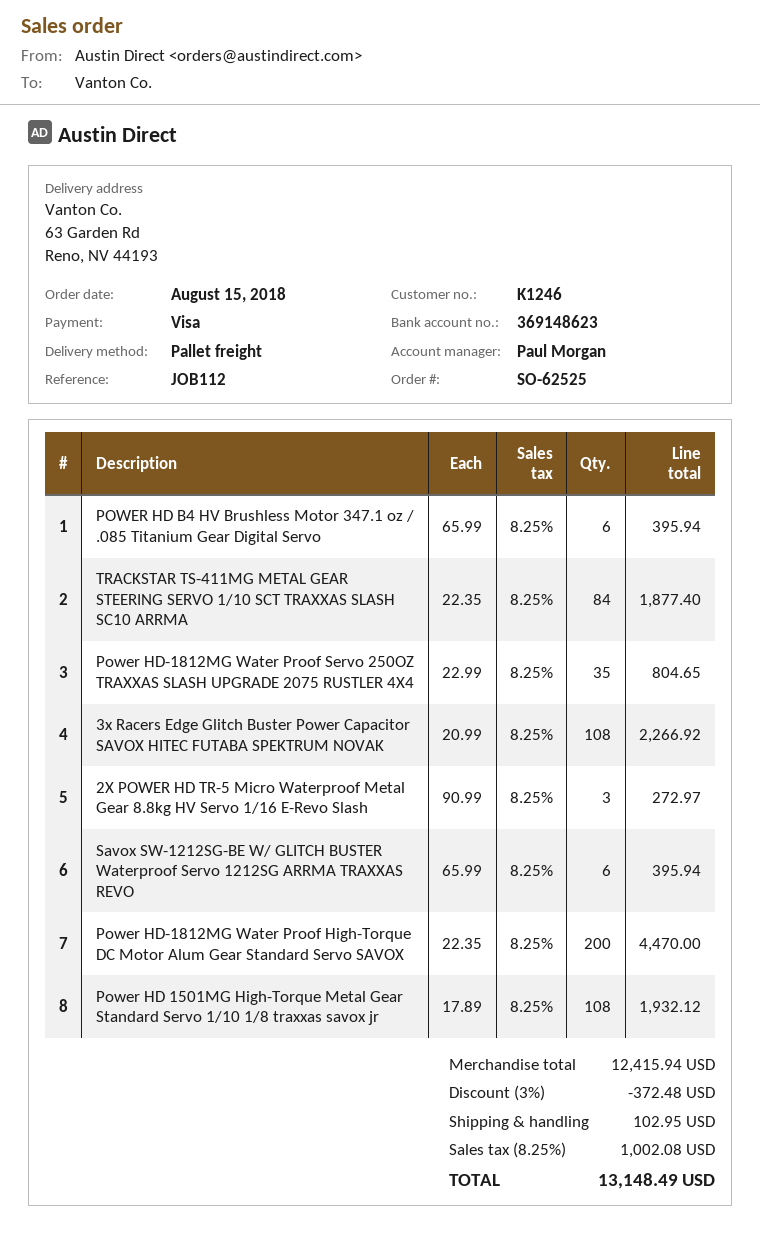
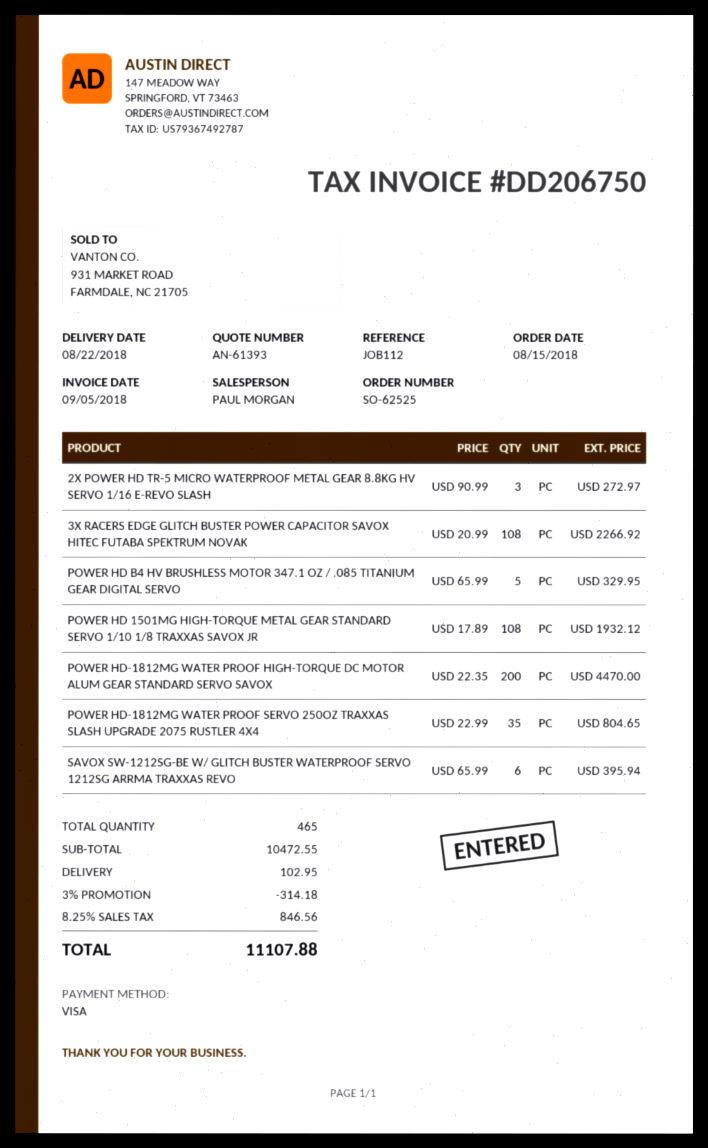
POWER HD B4 HV Brushless Motor 347.1 oz / .085 Titanium Gear Digital Servo: 6 x 65.99 = 395.94 -> 5 x 65.99 = 329.95
TRACKSTAR TS-411MG METAL GEAR STEERING SERVO 1/10 SCT TRAXXAS SLASH SC10 ARRMA: 84 x 22.35 = 1877.40 -> none
subtotal: 12415.94 -> 10472.55
discount: 3% = 372.48 -> 3% = 314.18
tax: 8.25% = 1002.08 -> 8.25% = 846.56
total: 13148.49 -> 11107.88

